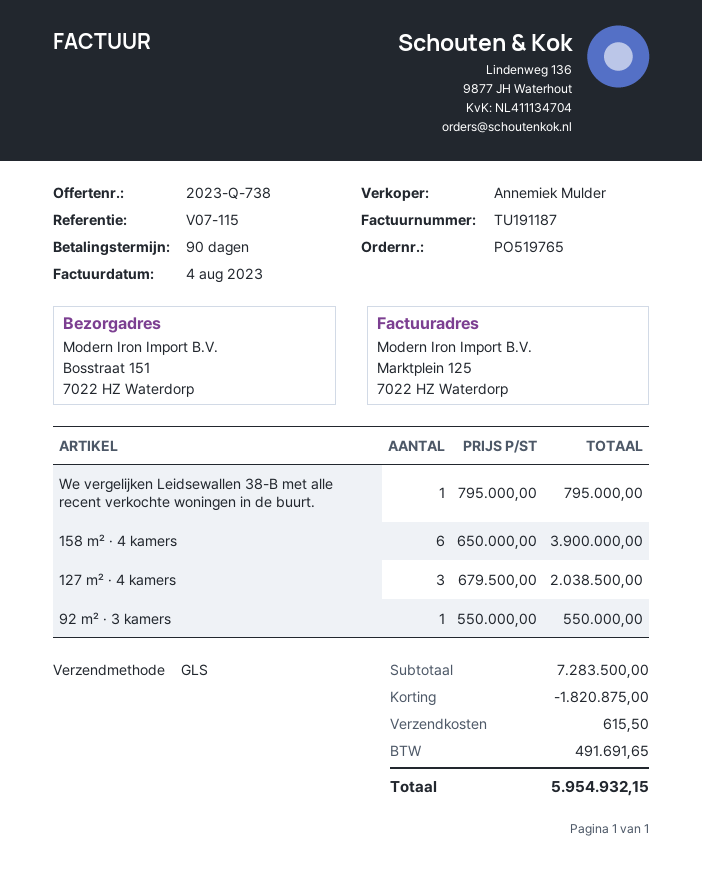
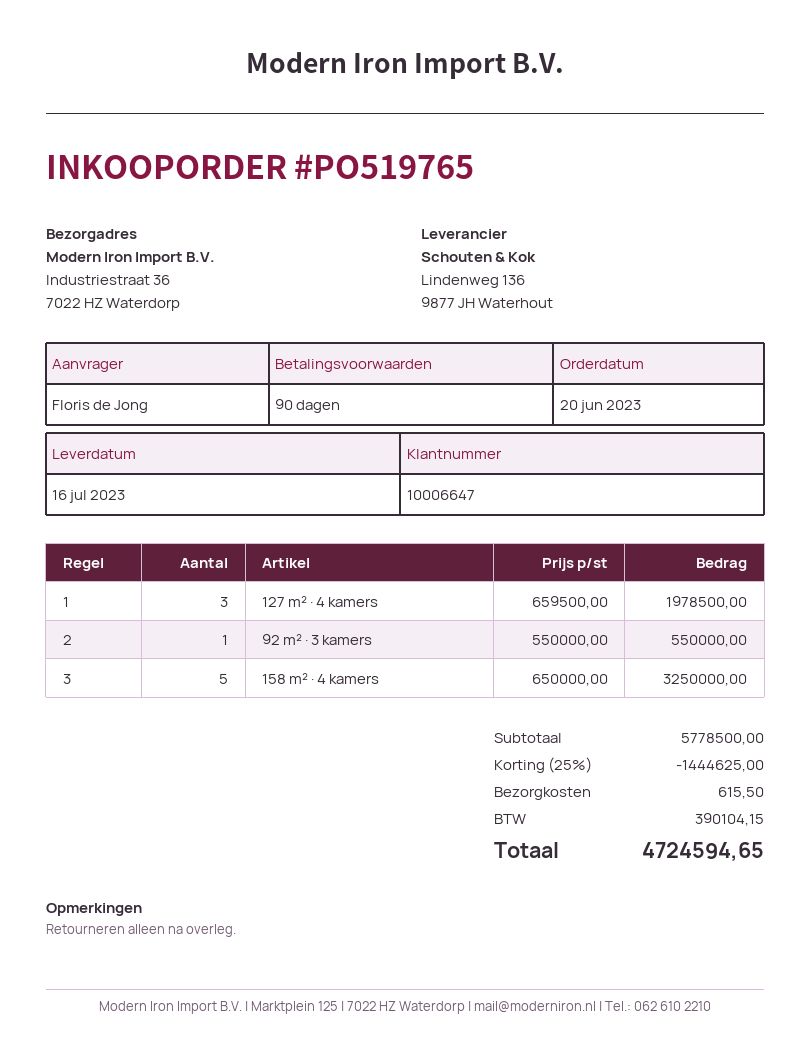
ship to: Bosstraat 151, 7022 HZ Waterdorp -> Industriestraat 36, 7022 HZ Waterdorp
We vergelijken Leidsewallen 38-B met alle recent verkochte woningen in de buurt.: 1 x 795000.00 = 795000.00 -> none
158 m² · 4 kamers: 6 x 650000.00 = 3900000.00 -> 5 x 650000.00 = 3250000.00
127 m² · 4 kamers: 3 x 679500.00 = 2038500.00 -> 3 x 659500.00 = 1978500.00
subtotal: 7283500.00 -> 5778500.00
discount: 1820875.00 -> 1444625.00
tax: 491691.65 -> 390104.15
total: 5954932.15 -> 4724594.65

